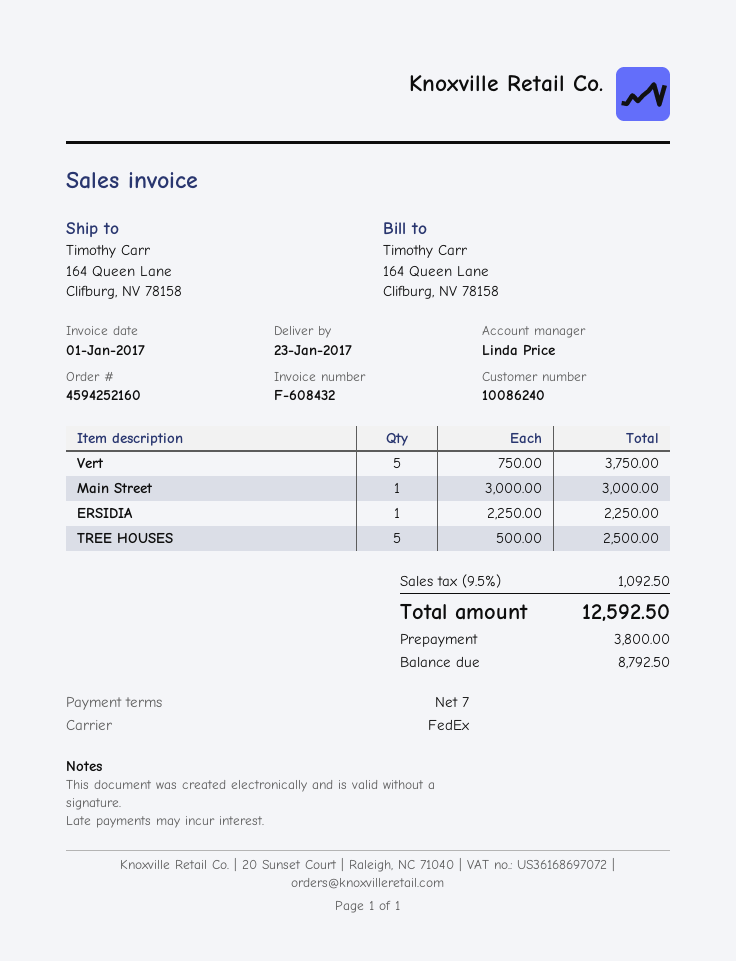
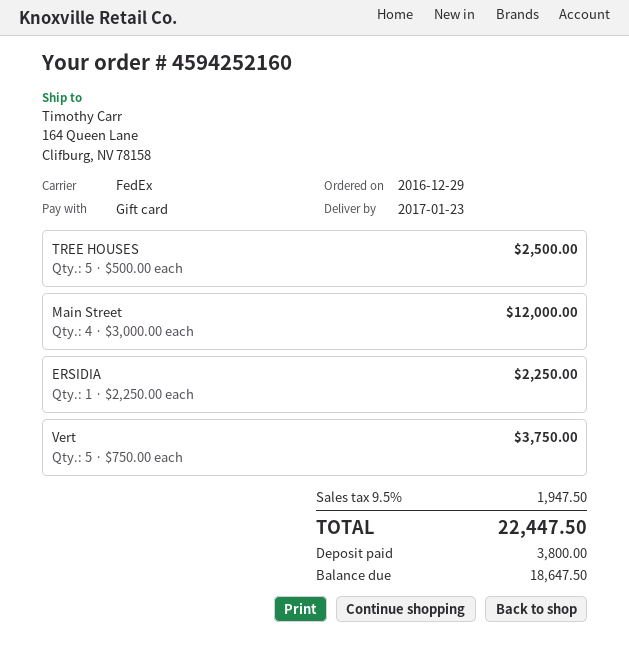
Main Street: 1 x 3000.00 = 3000.00 -> 4 x 3000.00 = 12000.00
tax: 9.5% = 1092.50 -> 9.5% = 1947.50
total: 12592.50 -> 22447.50
balance: 8792.50 -> 18647.50

